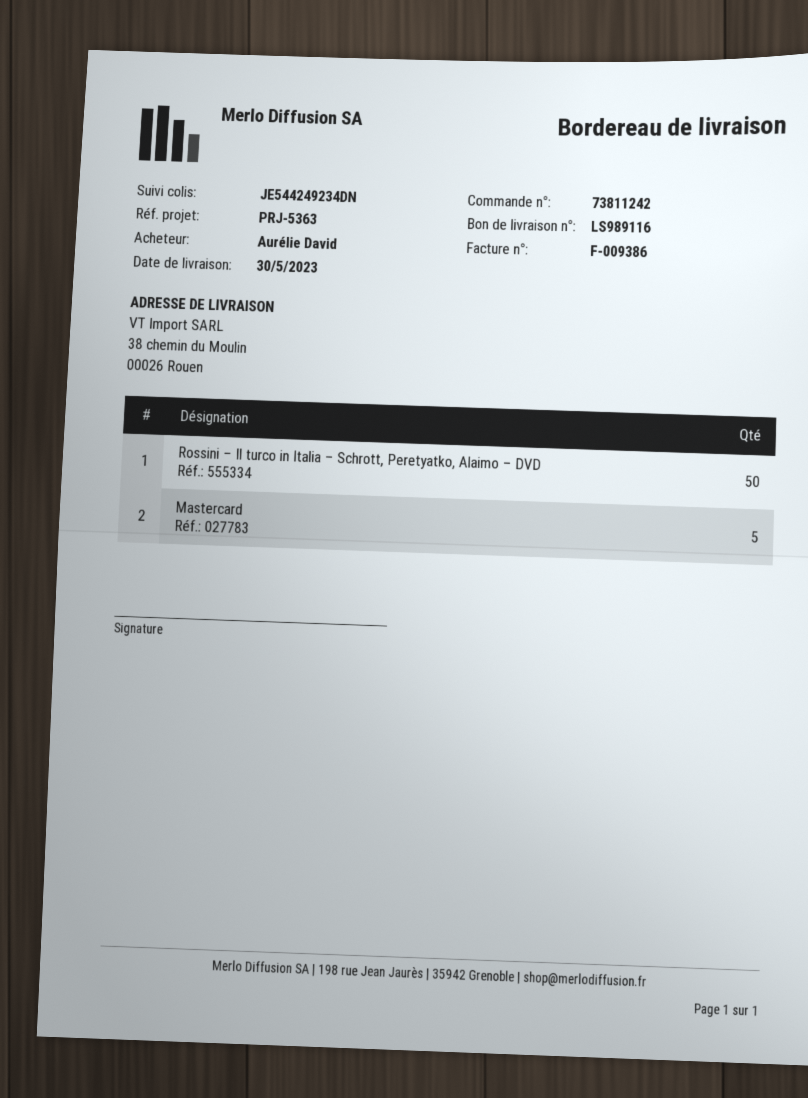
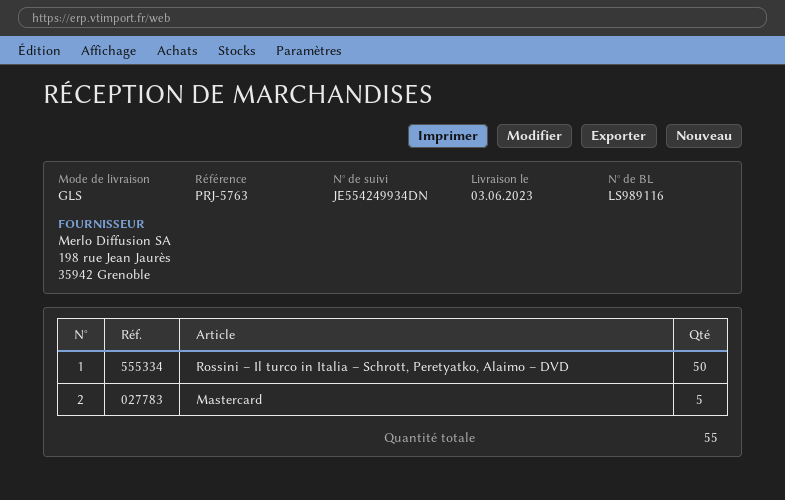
delivery date: 2023-05-30 -> 2023-06-03
reference: PRJ-5363 -> PRJ-5763
tracking number: JE544249234DN -> JE554249934DN

